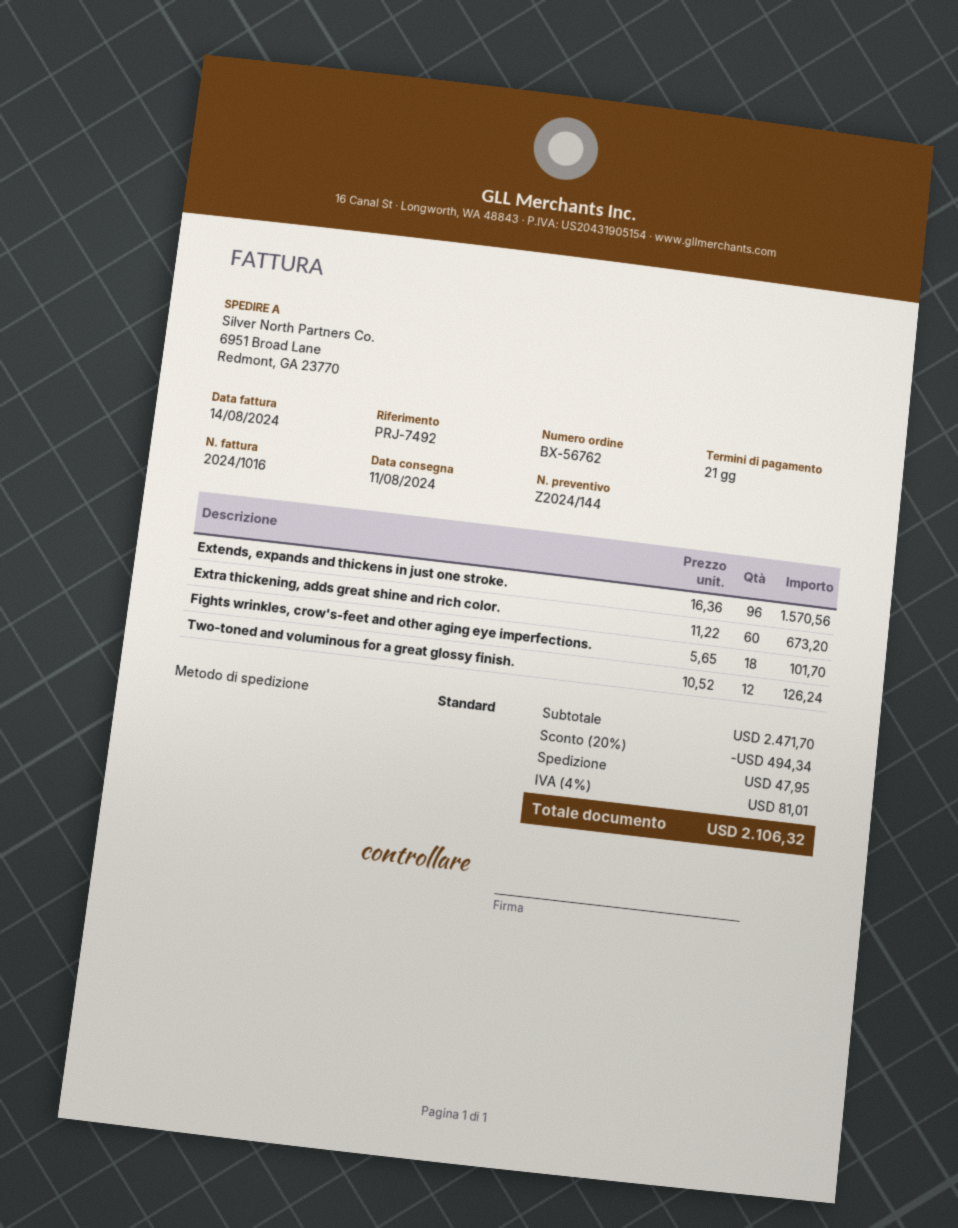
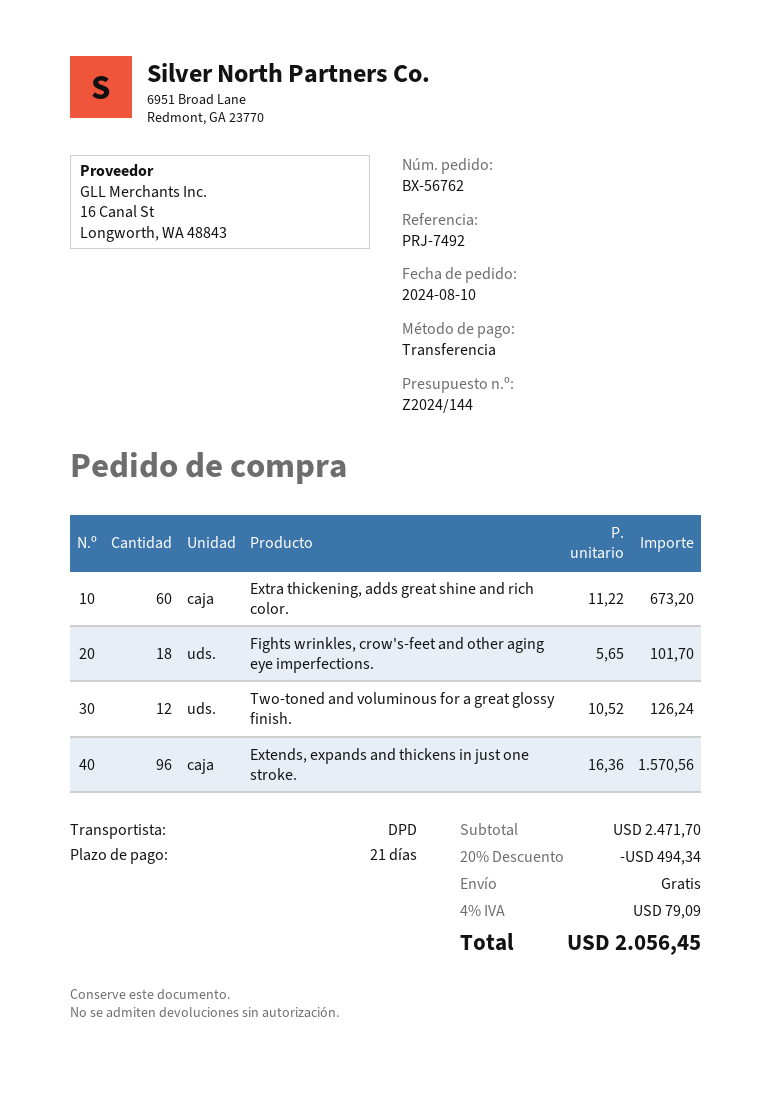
shipping method: standard -> DPD
shipping: 47.95 -> 0.00
tax: 4% = 81.01 -> 4% = 79.09
total: 2106.32 -> 2056.45

